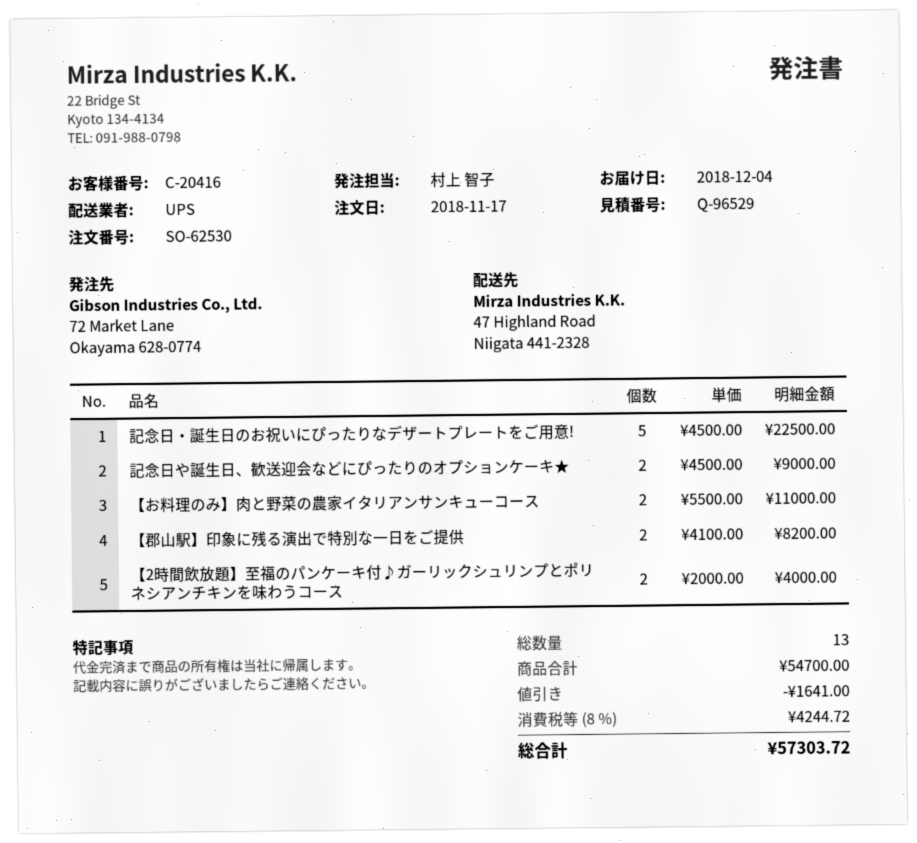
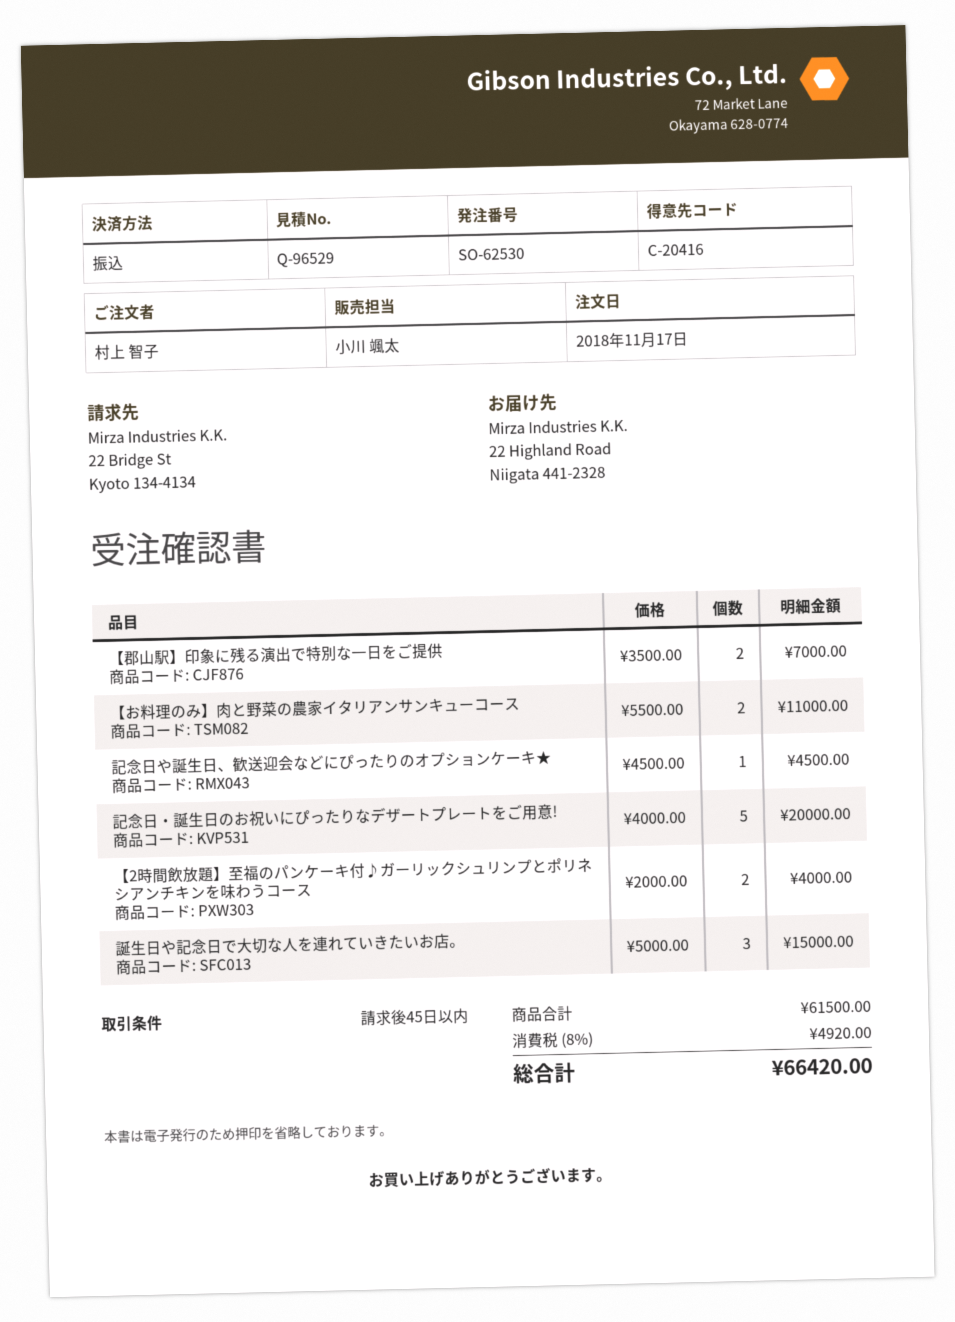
ship to: 47 Highland Road, Niigata 441-2328 -> 22 Highland Road, Niigata 441-2328
記念日・誕生日のお祝いにぴったりなデザートプレートをご用意!: 5 x 4500.00 = 22500.00 -> 5 x 4000.00 = 20000.00
記念日や誕生日、歓送迎会などにぴったりのオプションケーキ★: 2 x 4500.00 = 9000.00 -> 1 x 4500.00 = 4500.00
【郡山駅】印象に残る演出で特別な一日をご提供: 2 x 4100.00 = 8200.00 -> 2 x 3500.00 = 7000.00
誕生日や記念日で大切な人を連れていきたいお店。: none -> 3 x 5000.00 = 15000.00
subtotal: 54700.00 -> 61500.00
discount: 1641.00 -> none
tax: 8% = 4244.72 -> 8% = 4920.00
total: 57303.72 -> 66420.00

